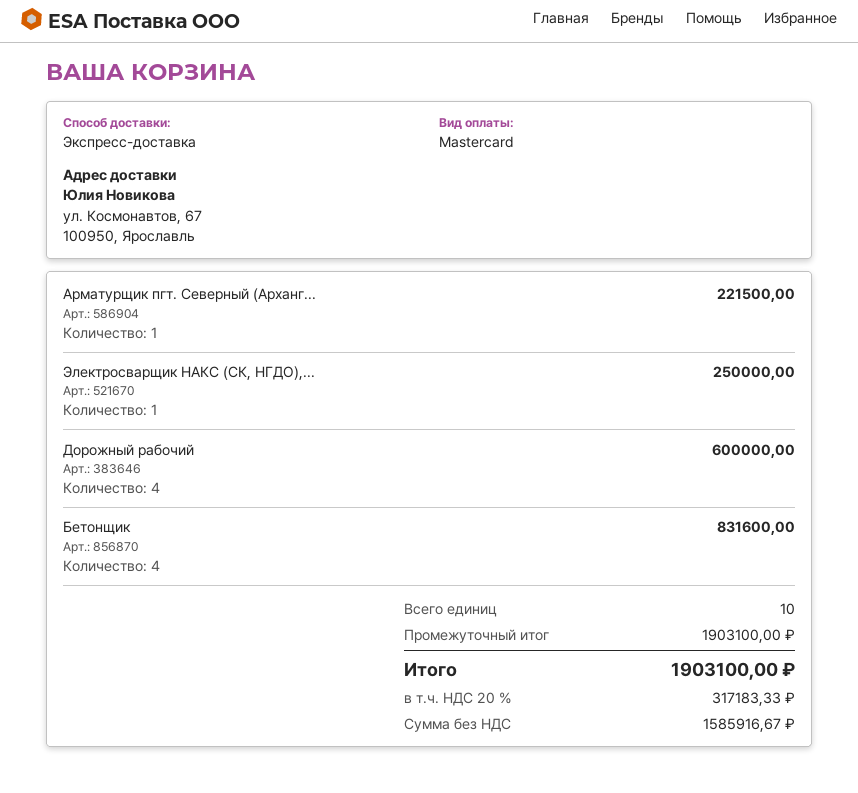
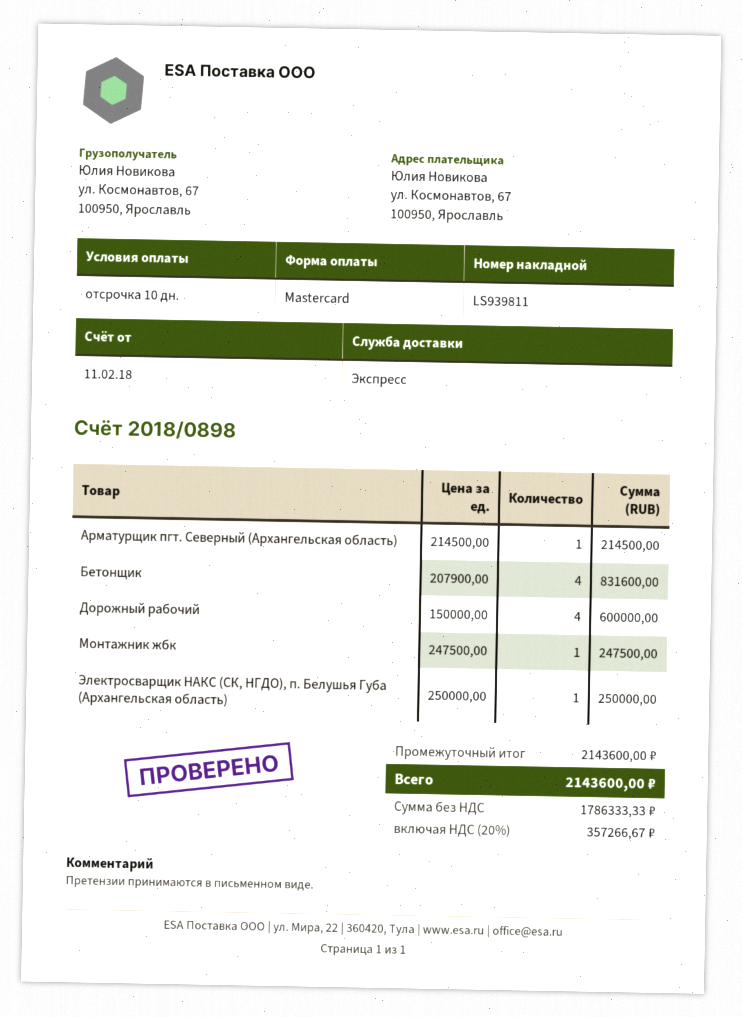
Арматурщик пгт. Северный (Арханг...: 1 for 221500.00 -> 1 for 214500.00
Монтажник жбк: none -> 1 for 247500.00
subtotal: 1903100.00 -> 2143600.00
net: 1585916.67 -> 1786333.33
tax: 20% = 317183.33 -> 20% = 357266.67
total: 1903100.00 -> 2143600.00

